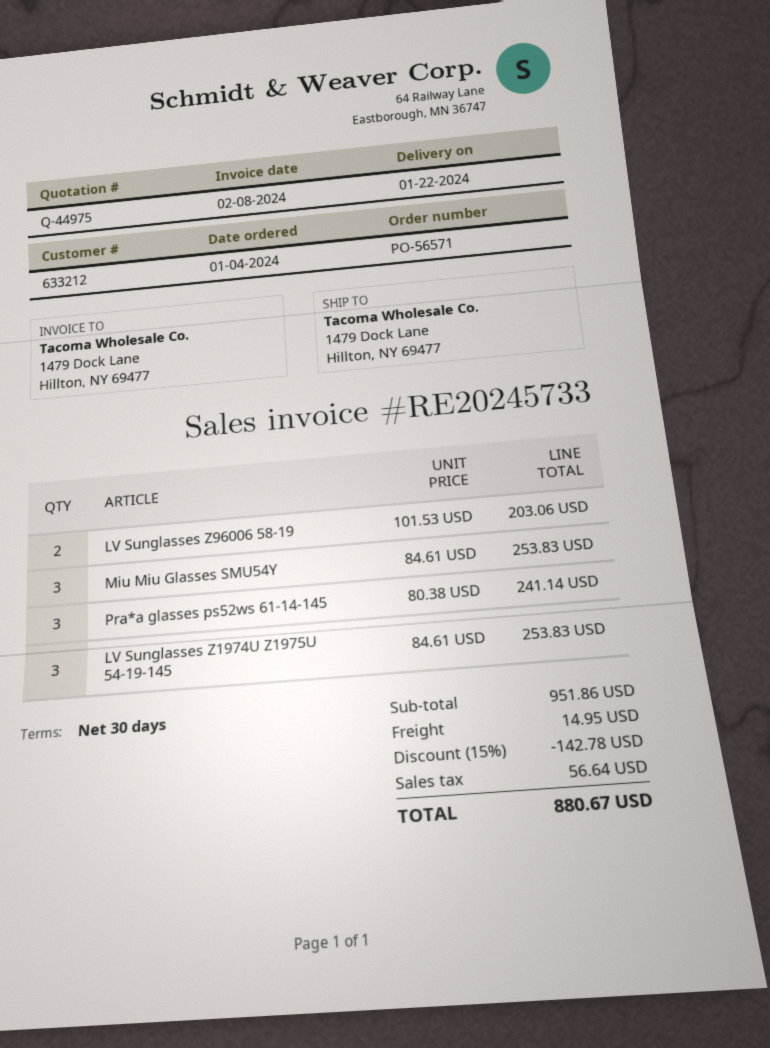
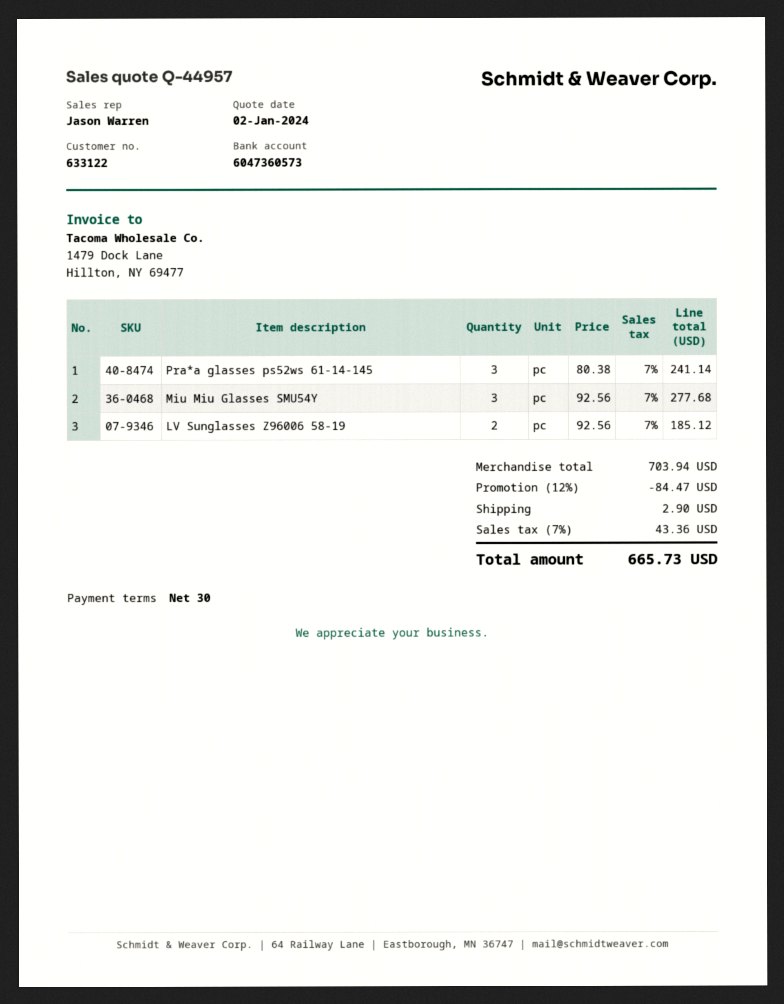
quote number: Q-44975 -> Q-44957
customer number: 633212 -> 633122
LV Sunglasses Z96006 58-19: 2 x 101.53 = 203.06 -> 2 x 92.56 = 185.12
Miu Miu Glasses SMU54Y: 3 x 84.61 = 253.83 -> 3 x 92.56 = 277.68
LV Sunglasses Z1974U Z1975U 54-19-145: 3 x 84.61 = 253.83 -> none
subtotal: 951.86 -> 703.94
discount: 15% = 142.78 -> 12% = 84.47
shipping: 14.95 -> 2.90
tax: 56.64 -> 43.36
total: 880.67 -> 665.73

